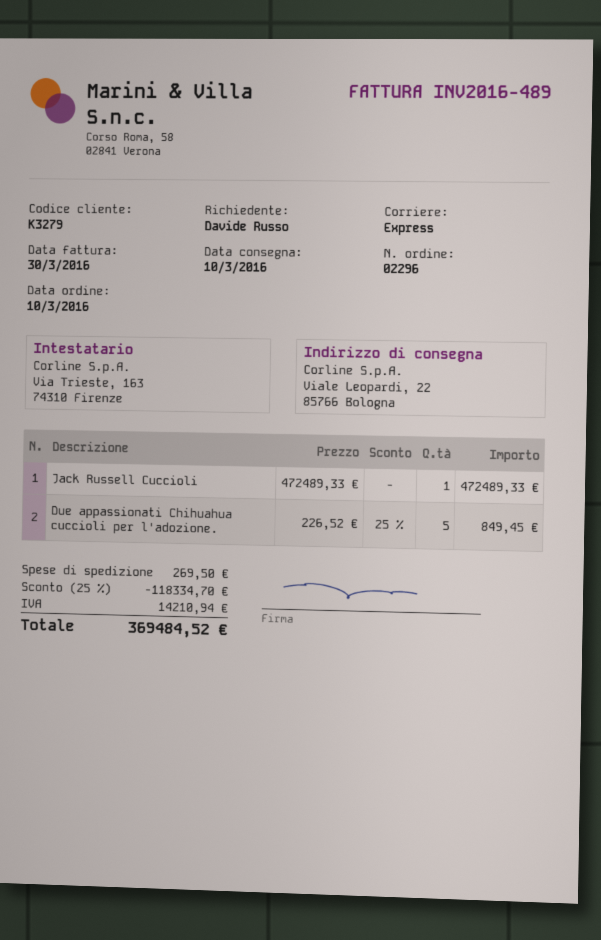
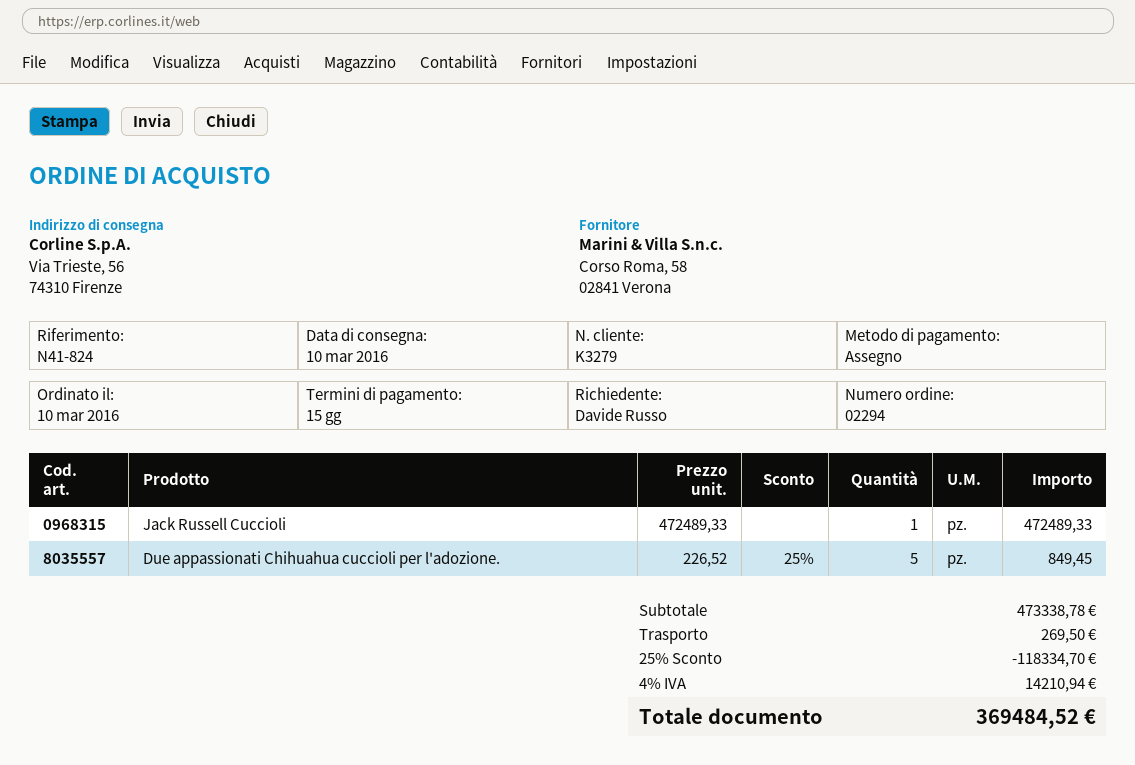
order number: 02296 -> 02294
ship to: Viale Leopardi, 22, 85766 Bologna -> Via Trieste, 56, 74310 Firenze

